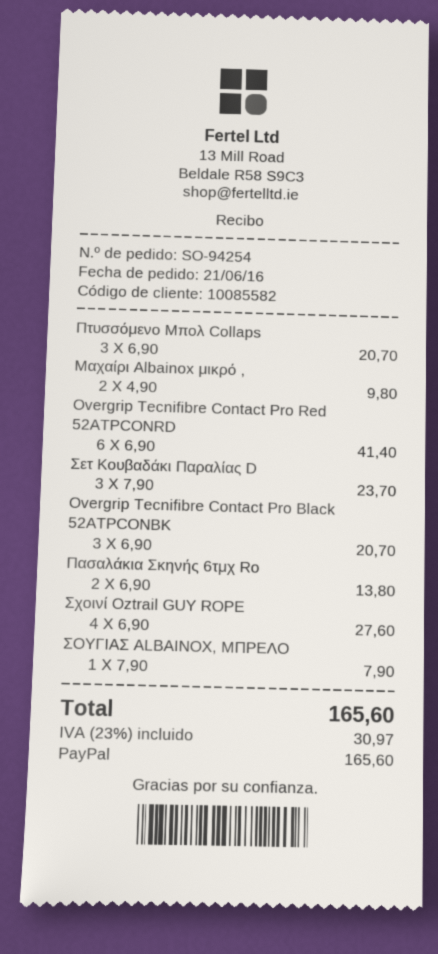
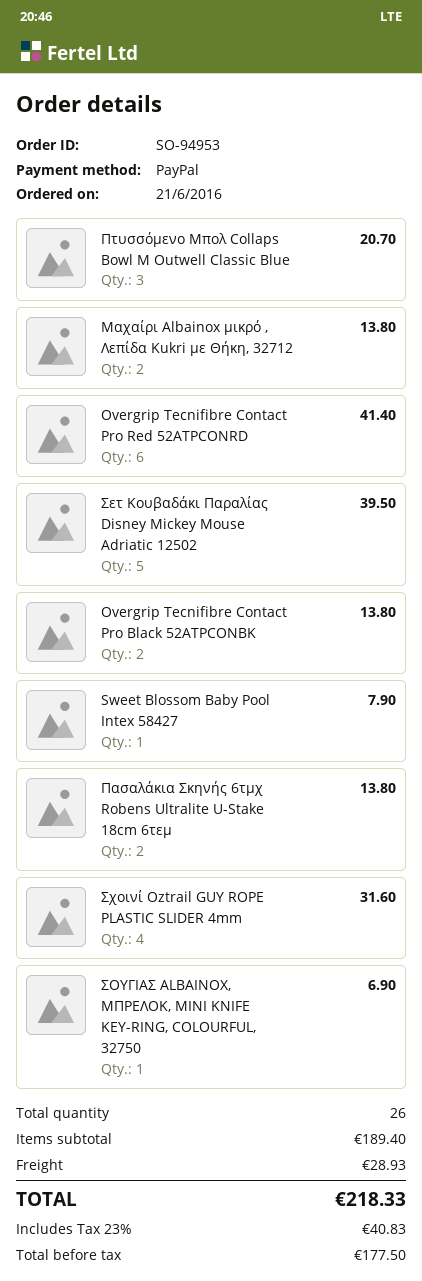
order number: SO-94254 -> SO-94953
Μαχαίρι Albainox μικρό ,: 2 for 9.80 -> 2 for 13.80
Σετ Κουβαδάκι Παραλίας D: 3 for 23.70 -> 5 for 39.50
Overgrip Tecnifibre Contact Pro Black 52ATPCONBK: 3 for 20.70 -> 2 for 13.80
Σχοινί Oztrail GUY ROPE: 4 for 27.60 -> 4 for 31.60
ΣΟΥΓΙΑΣ ALBAINOX, ΜΠΡΕΛΟ: 1 for 7.90 -> 1 for 6.90
Sweet Blossom Baby Pool Intex 58427: none -> 1 for 7.90
shipping: none -> 28.93
tax: 23% = 30.97 -> 23% = 40.83
total: 165.60 -> 218.33

